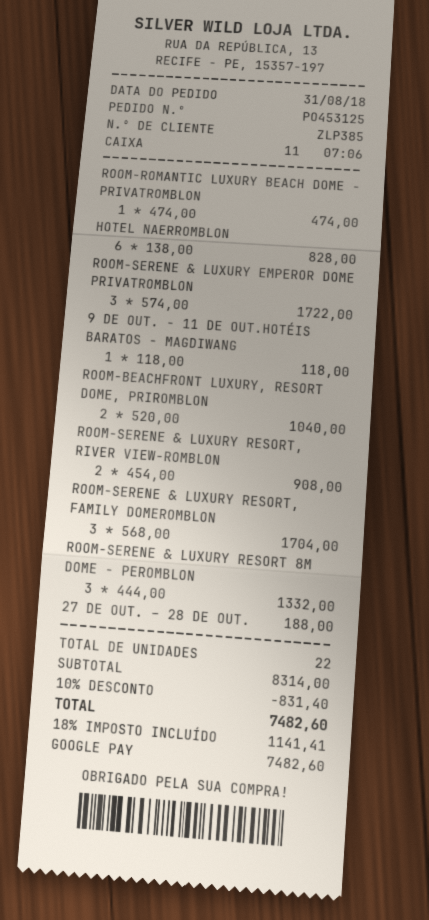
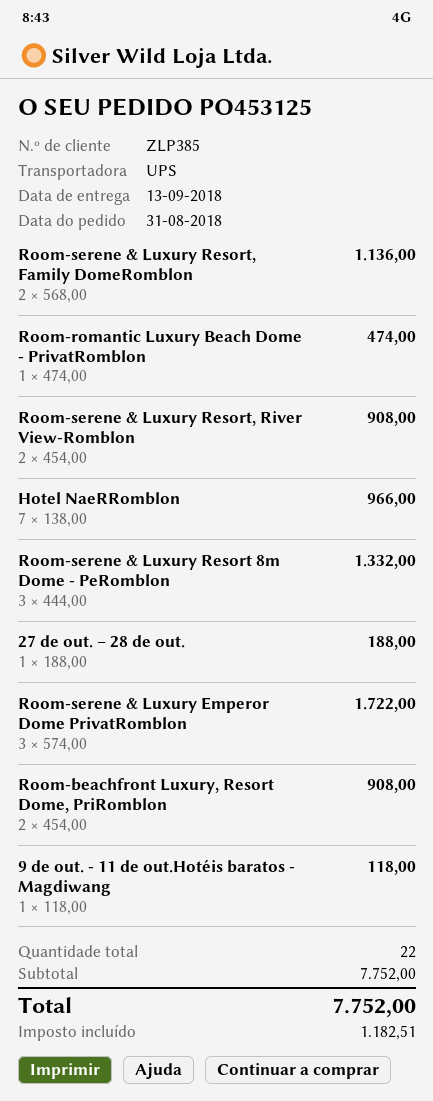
HOTEL NAERROMBLON: 6 x 138.00 = 828.00 -> 7 x 138.00 = 966.00
ROOM-BEACHFRONT LUXURY, RESORT DOME, PRIROMBLON: 2 x 520.00 = 1040.00 -> 2 x 454.00 = 908.00
ROOM-SERENE & LUXURY RESORT, FAMILY DOMEROMBLON: 3 x 568.00 = 1704.00 -> 2 x 568.00 = 1136.00
subtotal: 8314.00 -> 7752.00
discount: 10% = 831.40 -> none
tax: 1141.41 -> 1182.51
total: 7482.60 -> 7752.00

